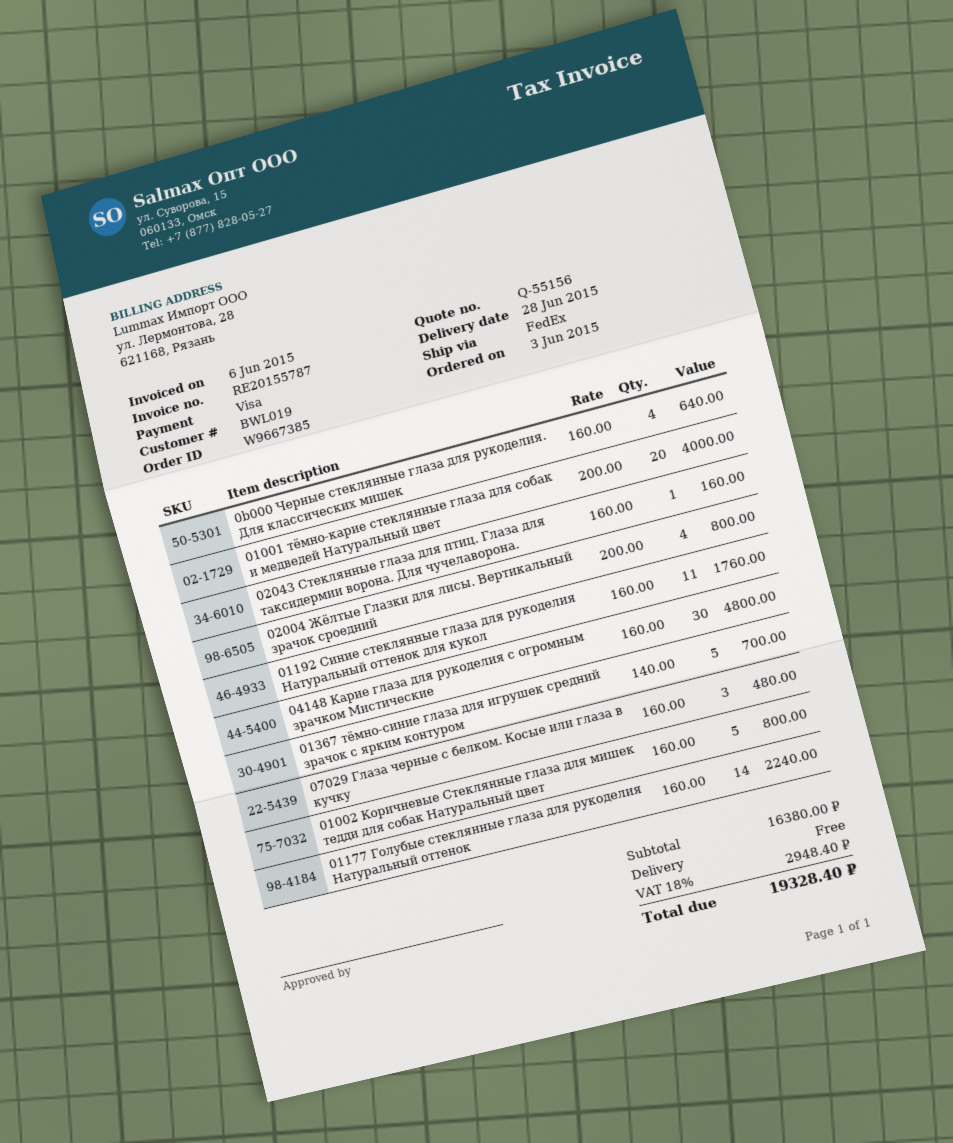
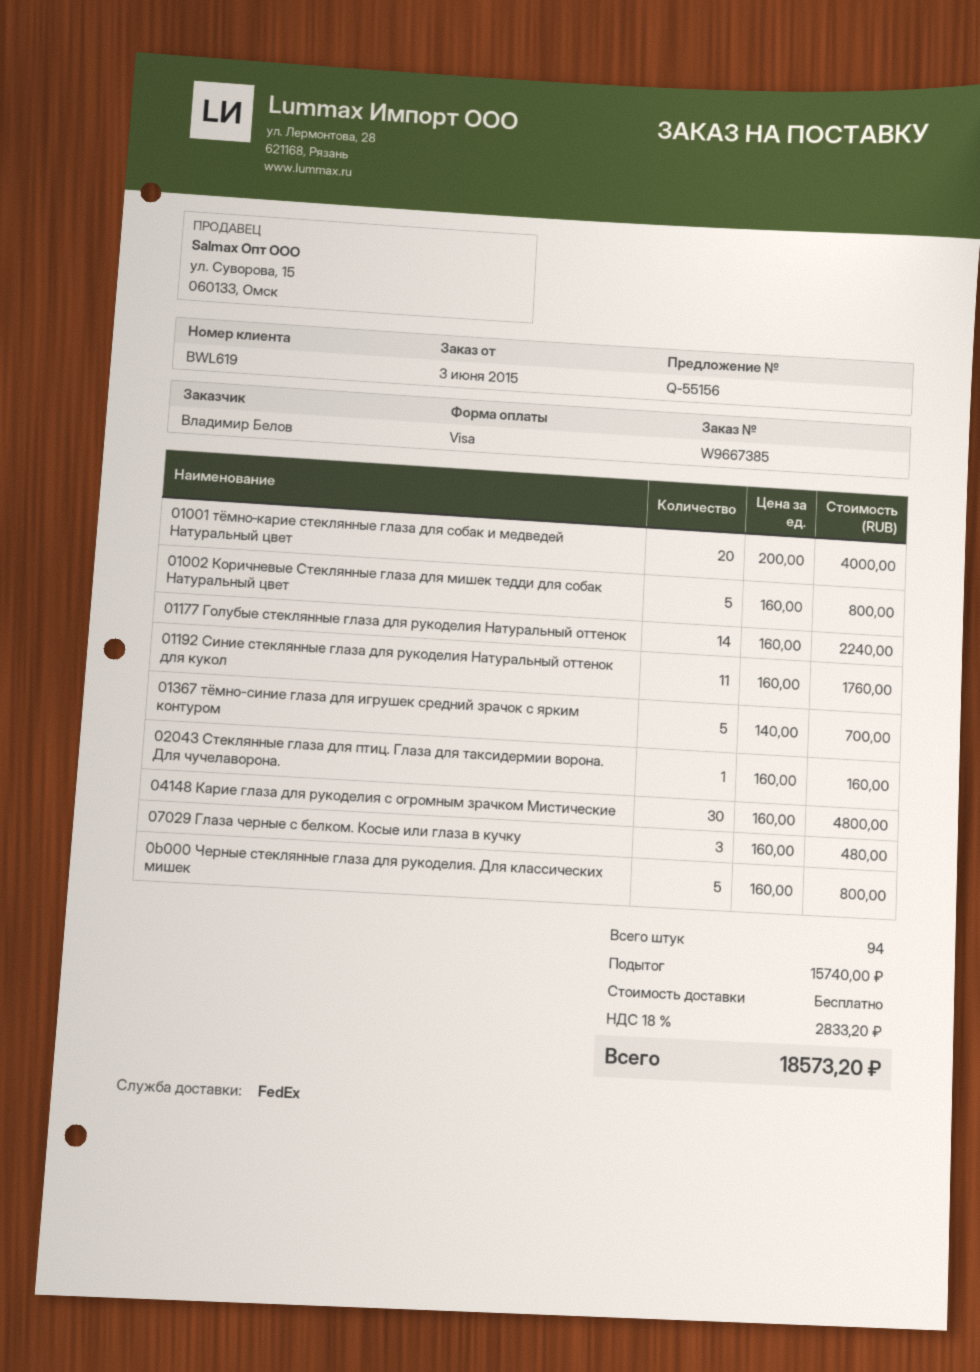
customer number: BWL019 -> BWL619
0b000 Черные стеклянные глаза для рукоделия. Для классических мишек: 4 x 160.00 = 640.00 -> 5 x 160.00 = 800.00
02004 Жёлтые Глазки для лисы. Вертикальный зрачок сроедний: 4 x 200.00 = 800.00 -> none
subtotal: 16380.00 -> 15740.00
tax: 18% = 2948.40 -> 18% = 2833.20
total: 19328.40 -> 18573.20

